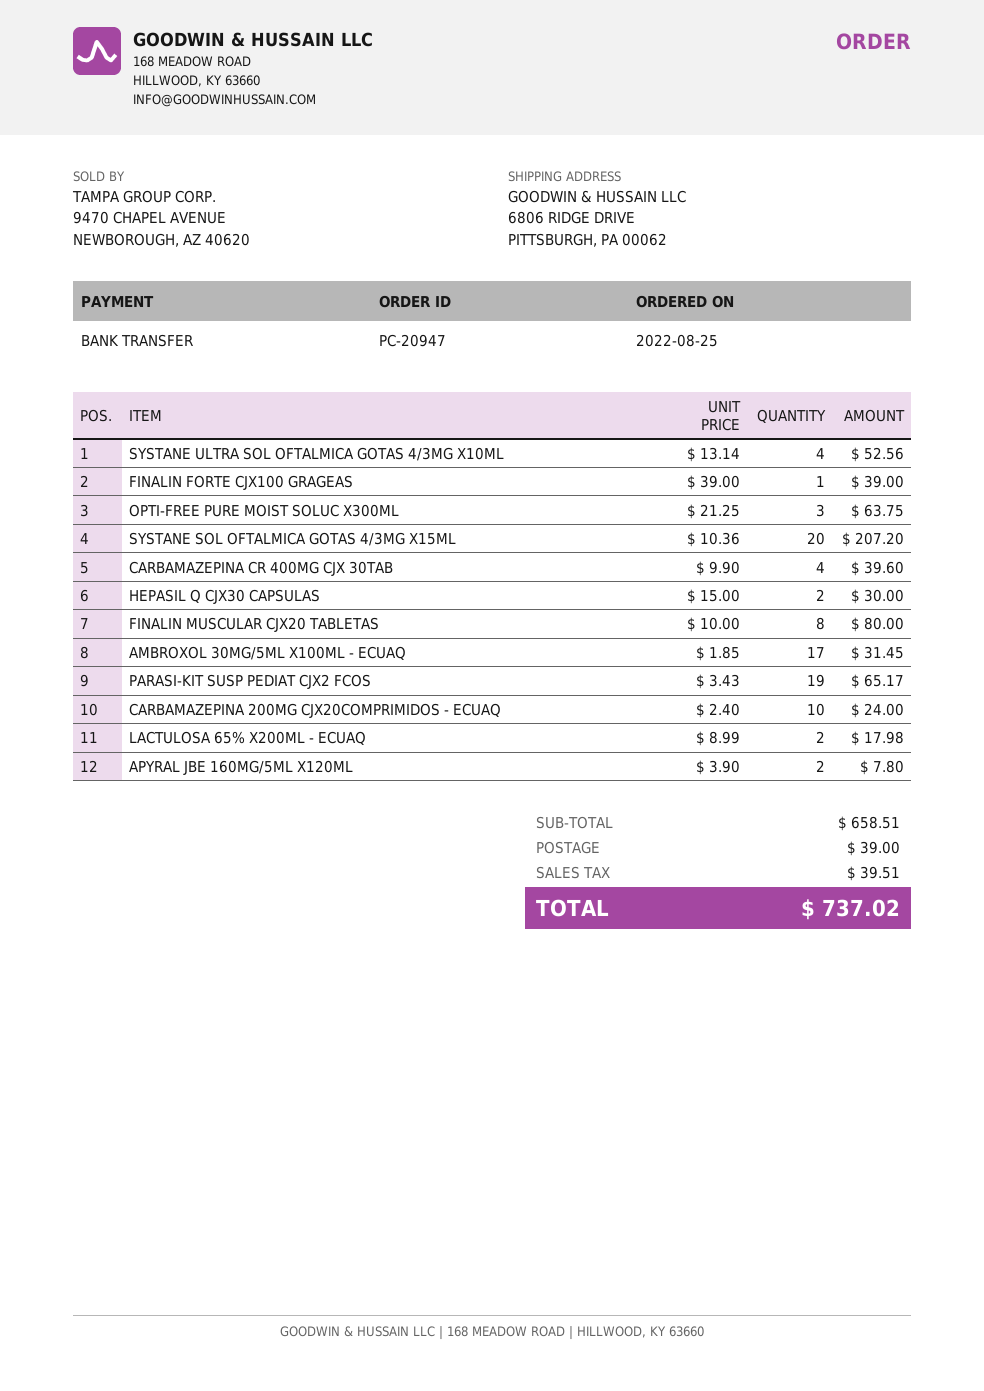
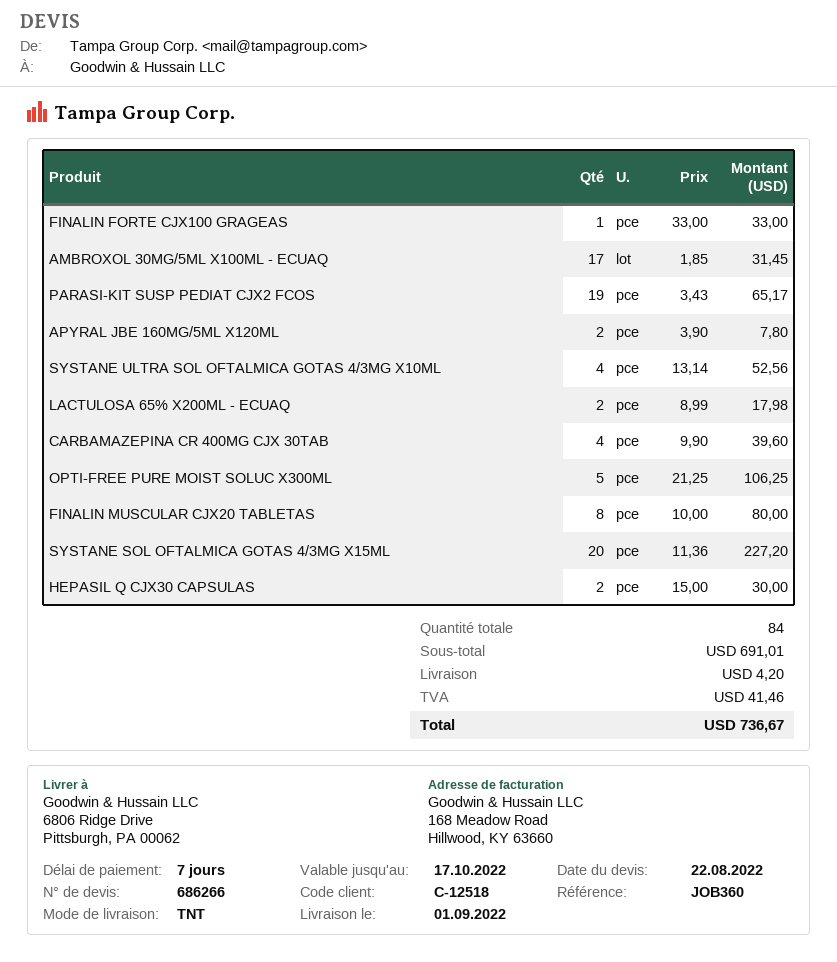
FINALIN FORTE CJX100 GRAGEAS: 1 x 39.00 = 39.00 -> 1 x 33.00 = 33.00
OPTI-FREE PURE MOIST SOLUC X300ML: 3 x 21.25 = 63.75 -> 5 x 21.25 = 106.25
SYSTANE SOL OFTALMICA GOTAS 4/3MG X15ML: 20 x 10.36 = 207.20 -> 20 x 11.36 = 227.20
CARBAMAZEPINA 200MG CJX20COMPRIMIDOS - ECUAQ: 10 x 2.40 = 24.00 -> none
subtotal: 658.51 -> 691.01
shipping: 39.00 -> 4.20
tax: 39.51 -> 41.46
total: 737.02 -> 736.67

